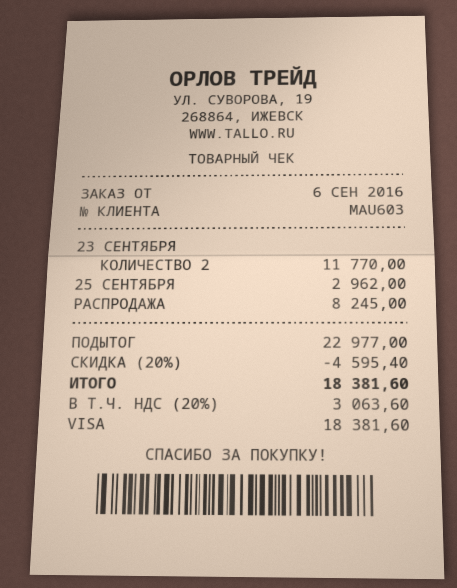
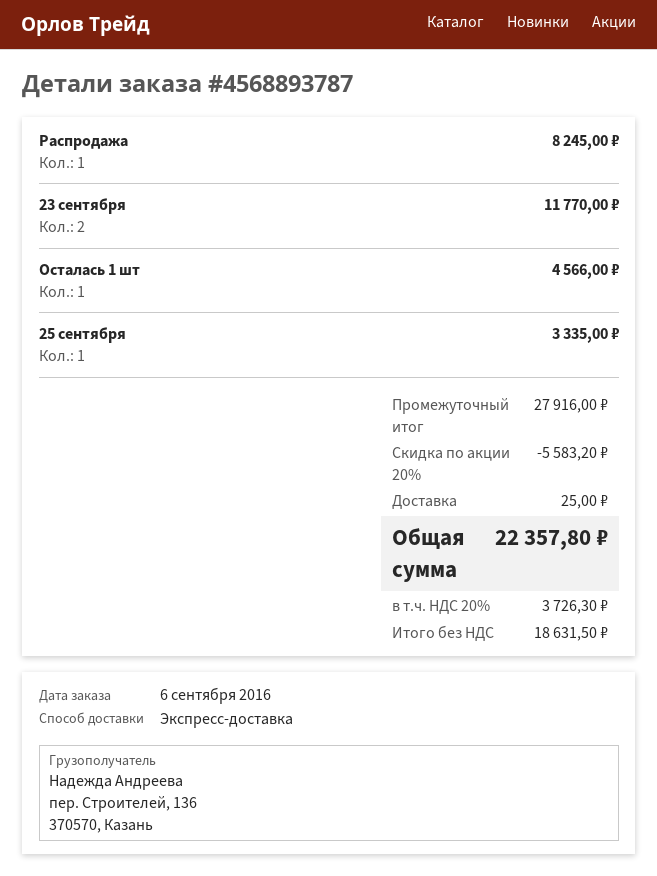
25 СЕНТЯБРЯ: 1 for 2962.00 -> 1 for 3335.00
Осталась 1 шт: none -> 1 for 4566.00
subtotal: 22977.00 -> 27916.00
discount: 20% = 4595.40 -> 20% = 5583.20
shipping: none -> 25.00
tax: 20% = 3063.60 -> 20% = 3726.30
total: 18381.60 -> 22357.80

